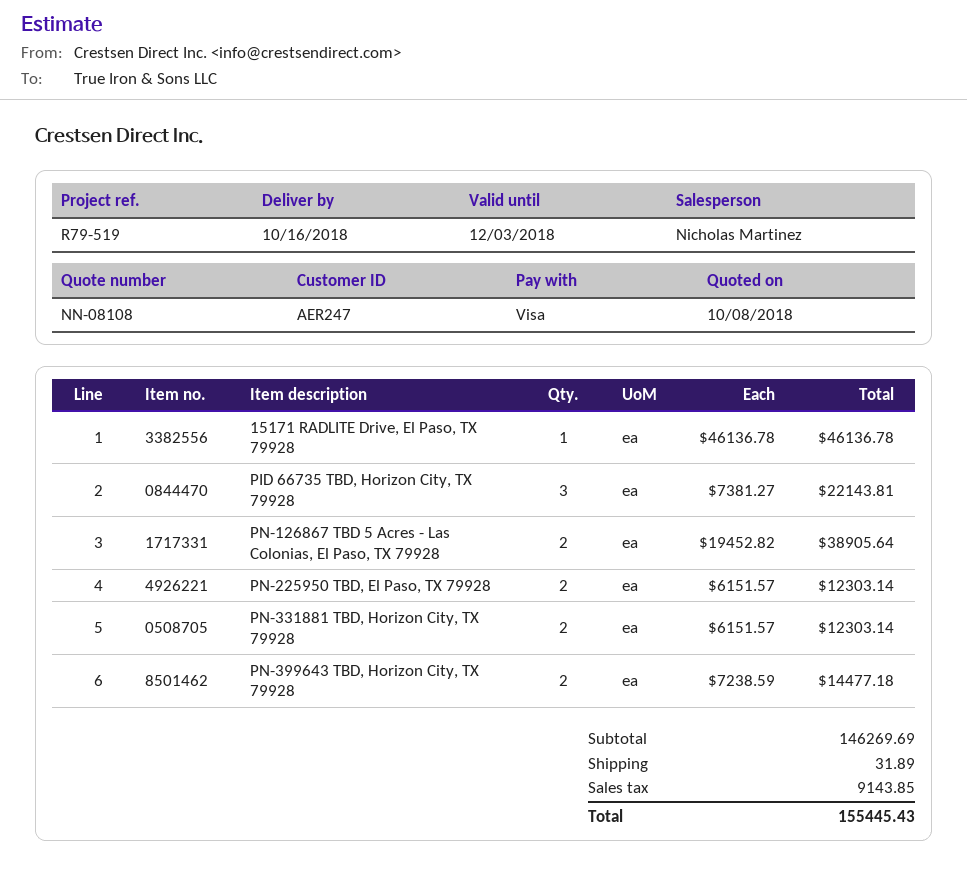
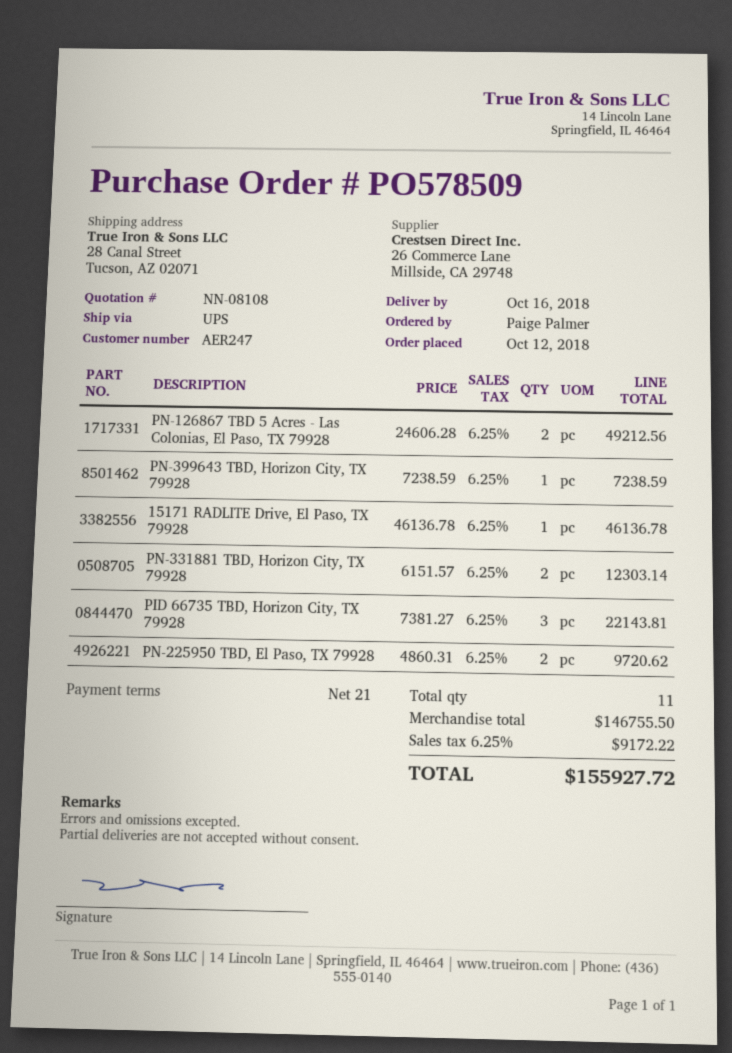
PN-126867 TBD 5 Acres - Las Colonias, El Paso, TX 79928: 2 x 19452.82 = 38905.64 -> 2 x 24606.28 = 49212.56
PN-225950 TBD, El Paso, TX 79928: 2 x 6151.57 = 12303.14 -> 2 x 4860.31 = 9720.62
PN-399643 TBD, Horizon City, TX 79928: 2 x 7238.59 = 14477.18 -> 1 x 7238.59 = 7238.59
subtotal: 146269.69 -> 146755.50
shipping: 31.89 -> none
tax: 9143.85 -> 9172.22
total: 155445.43 -> 155927.72

